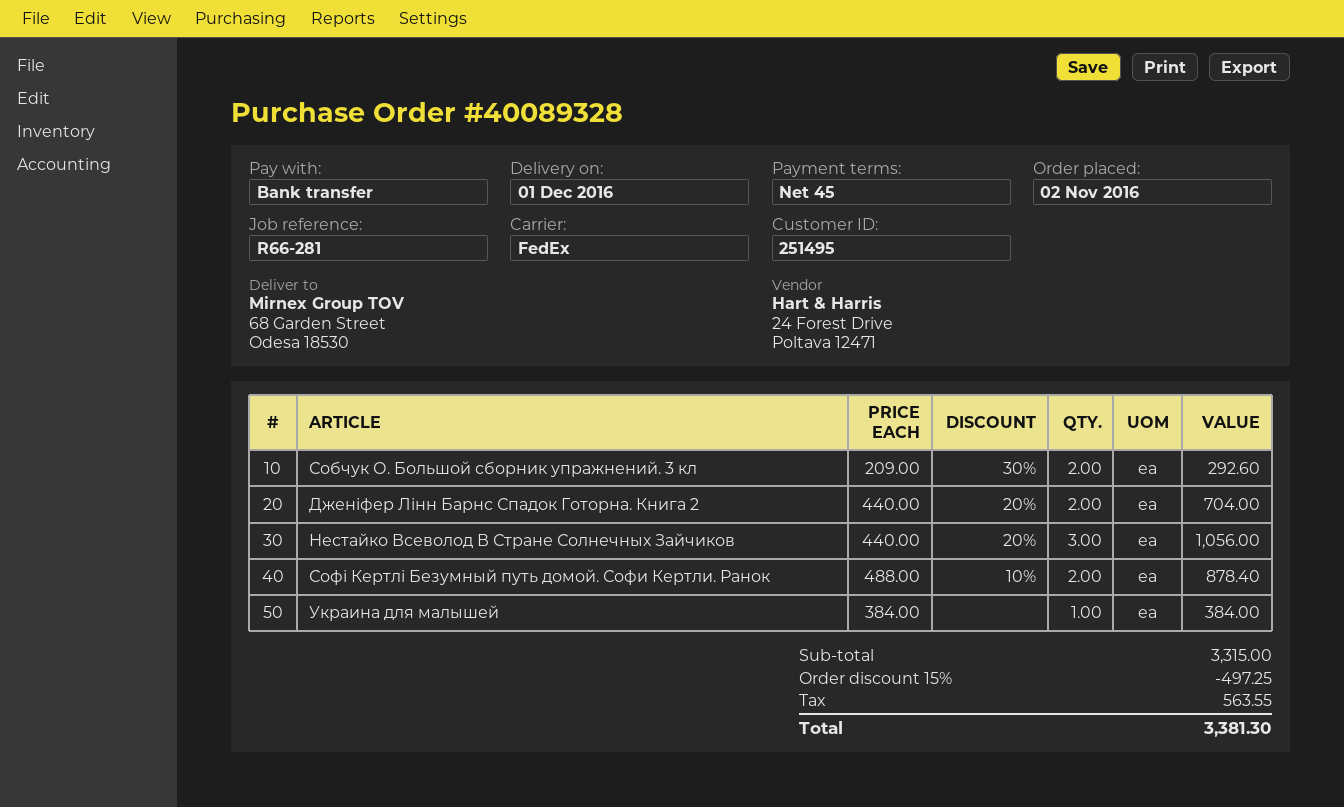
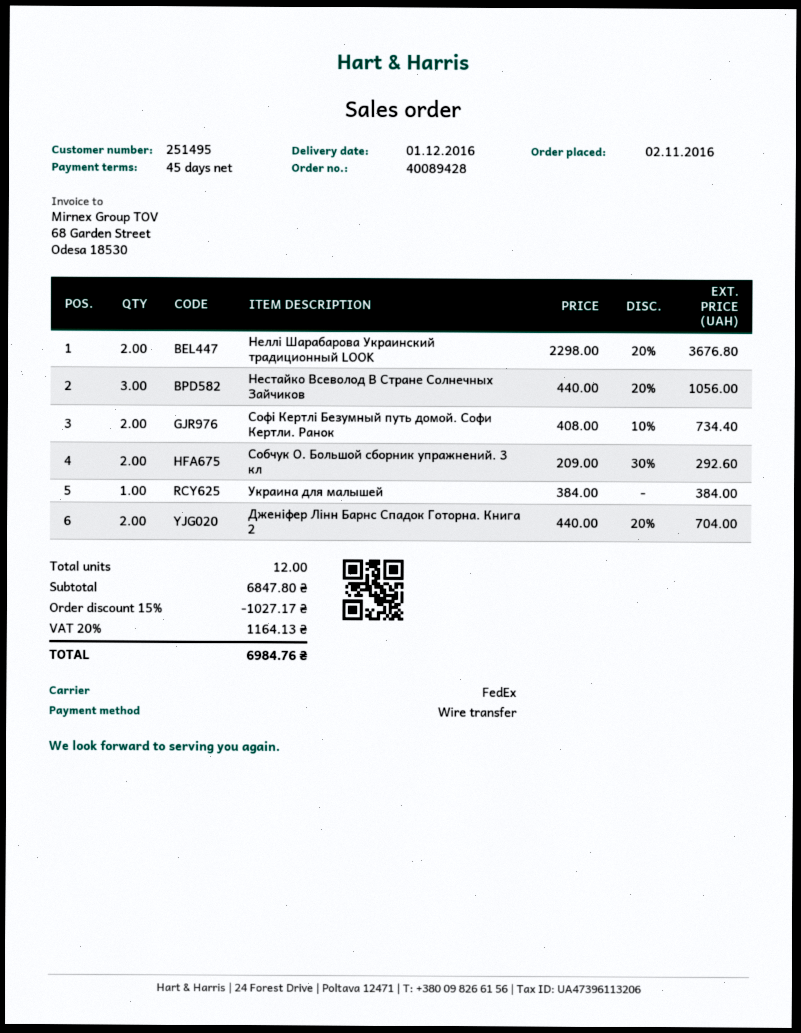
order number: 40089328 -> 40089428
Софі Кертлі Безумный путь домой. Софи Кертли. Ранок: 2 x 488.00 - 10% = 878.40 -> 2 x 408.00 - 10% = 734.40
Неллі Шарабарова Украинский традиционный LOOK: none -> 2 x 2298.00 - 20% = 3676.80
subtotal: 3315.00 -> 6847.80
discount: 15% = 497.25 -> 15% = 1027.17
tax: 563.55 -> 1164.13
total: 3381.30 -> 6984.76

